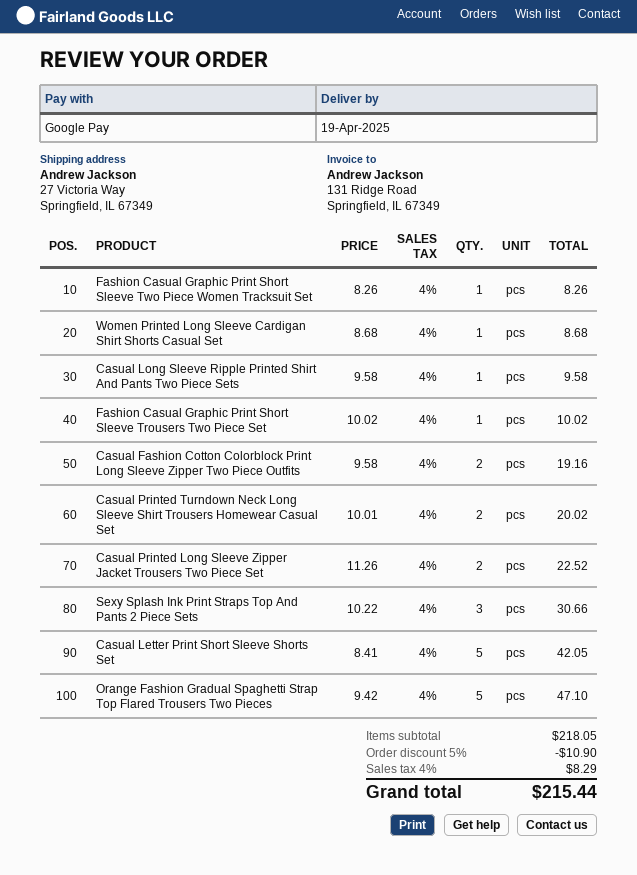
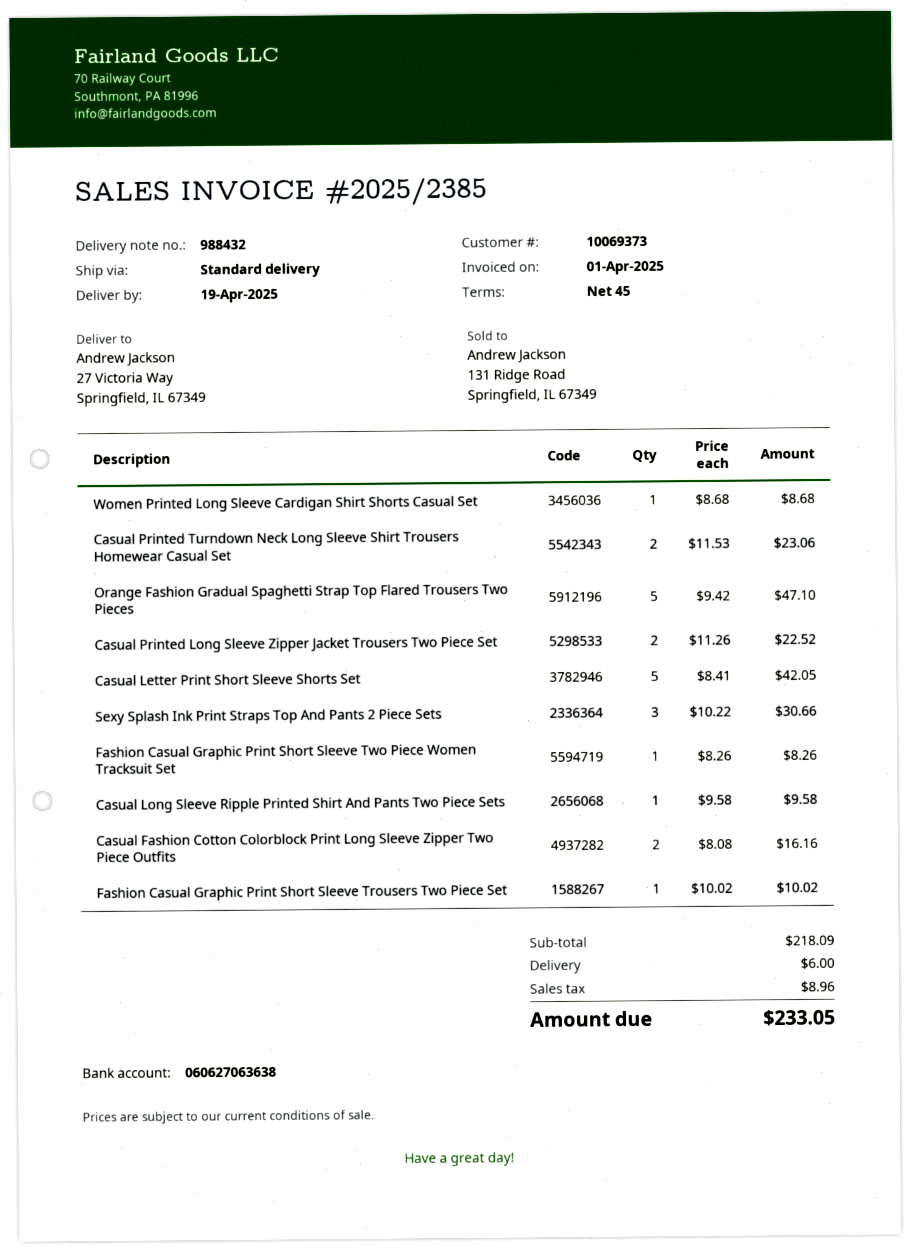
Casual Fashion Cotton Colorblock Print Long Sleeve Zipper Two Piece Outfits: 2 x 9.58 = 19.16 -> 2 x 8.08 = 16.16
Casual Printed Turndown Neck Long Sleeve Shirt Trousers Homewear Casual Set: 2 x 10.01 = 20.02 -> 2 x 11.53 = 23.06
subtotal: 218.05 -> 218.09
discount: 5% = 10.90 -> none
shipping: none -> 6.00
tax: 8.29 -> 8.96
total: 215.44 -> 233.05

